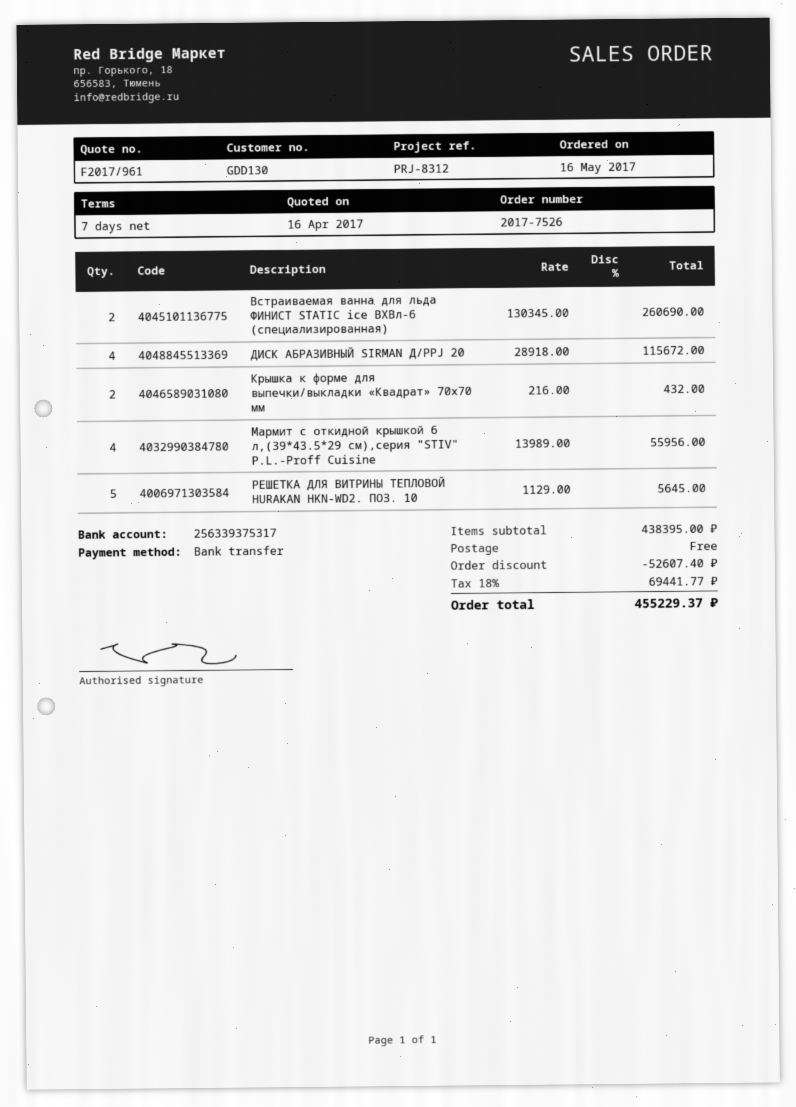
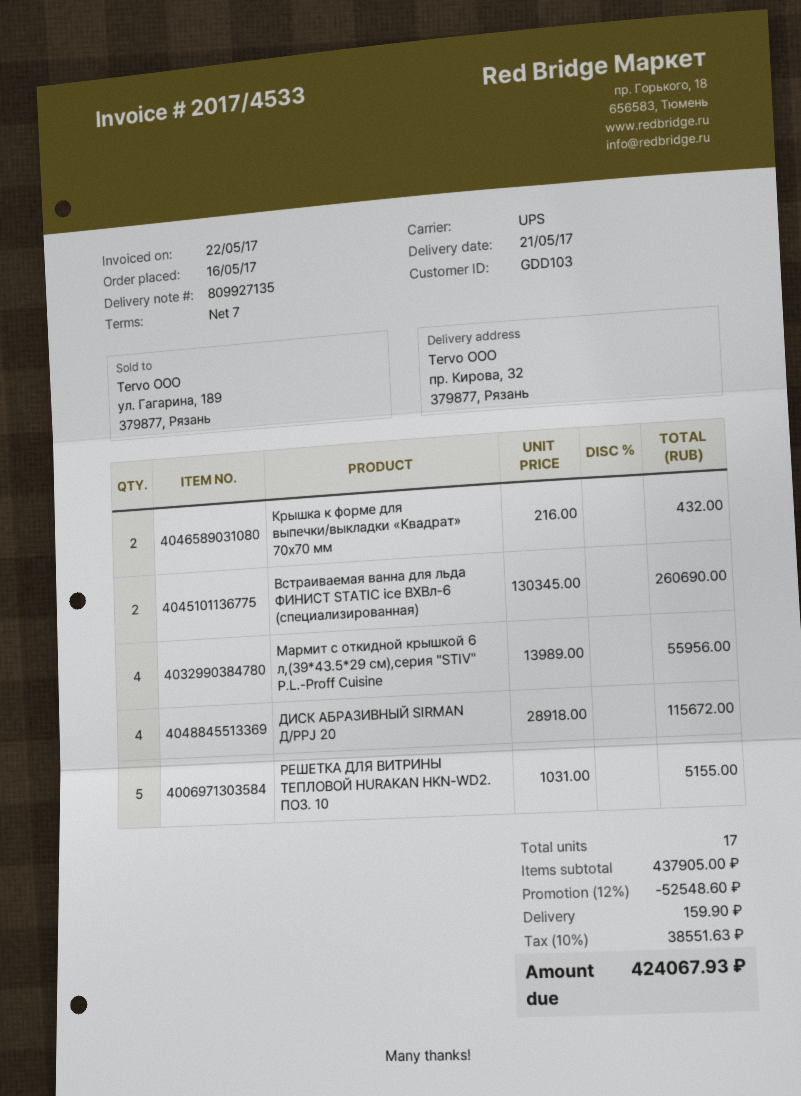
customer number: GDD130 -> GDD103
РЕШЕТКА ДЛЯ ВИТРИНЫ ТЕПЛОВОЙ HURAKAN HKN-WD2. ПОЗ. 10: 5 x 1129.00 = 5645.00 -> 5 x 1031.00 = 5155.00
subtotal: 438395.00 -> 437905.00
discount: 52607.40 -> 52548.60
shipping: 0.00 -> 159.90
tax: 18% = 69441.77 -> 10% = 38551.63
total: 455229.37 -> 424067.93

